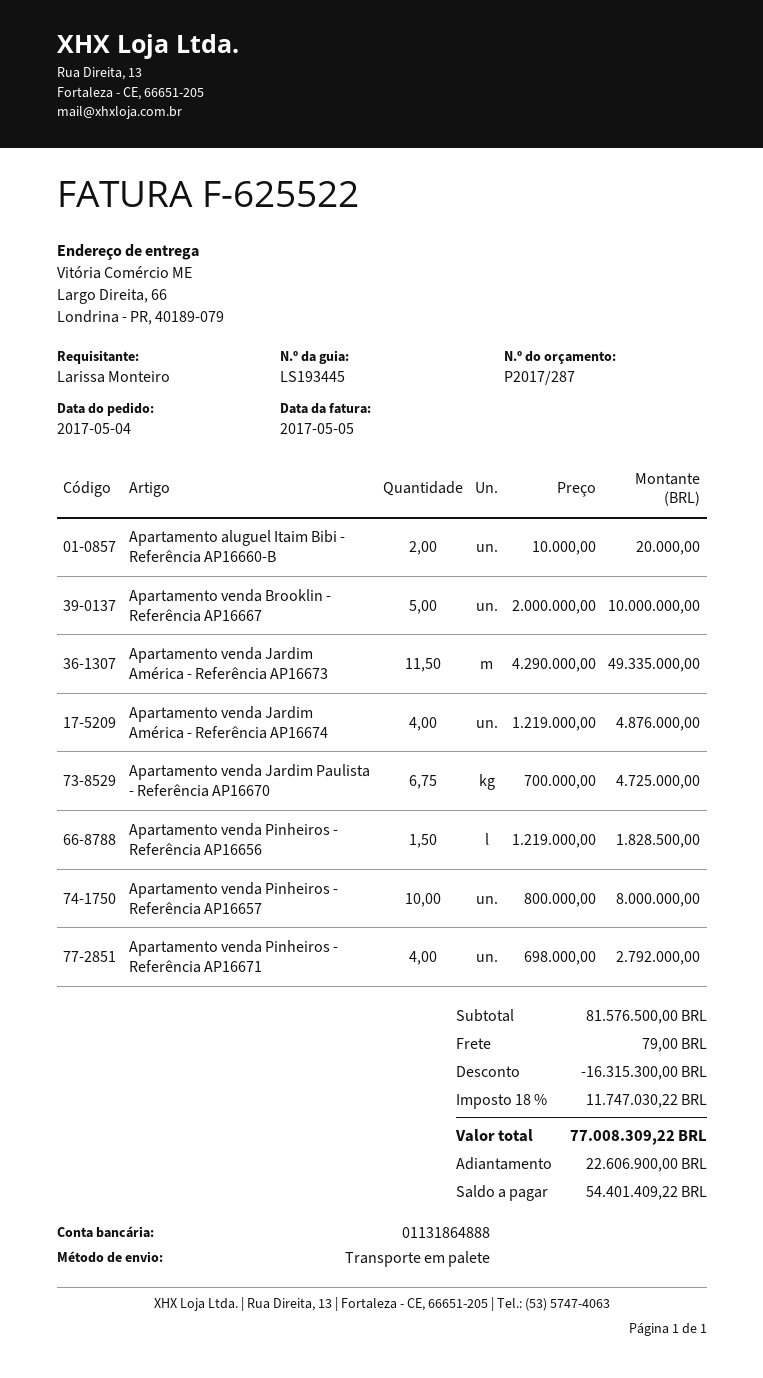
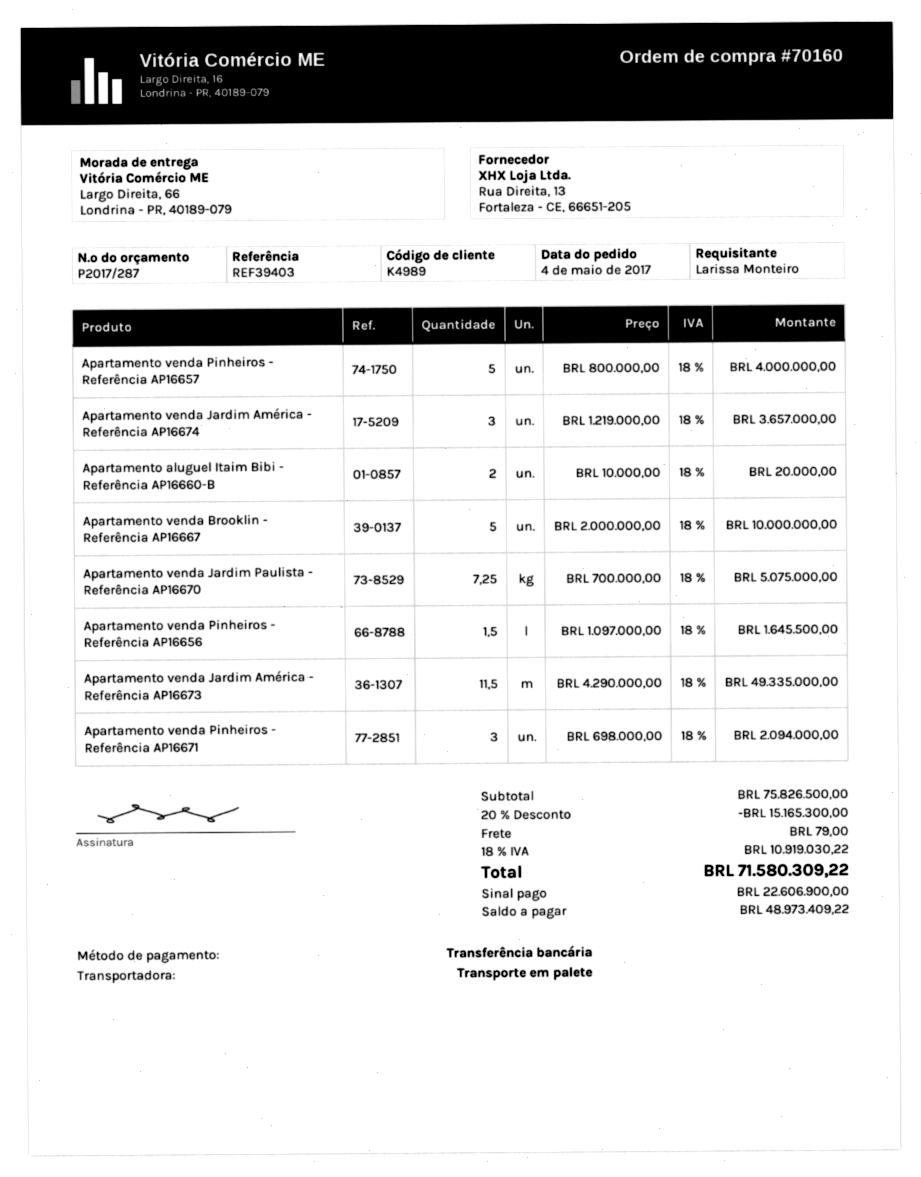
Apartamento venda Jardim América - Referência AP16674: 4 x 1219000.00 = 4876000.00 -> 3 x 1219000.00 = 3657000.00
Apartamento venda Jardim Paulista - Referência AP16670: 6.75 x 700000.00 = 4725000.00 -> 7.25 x 700000.00 = 5075000.00
Apartamento venda Pinheiros - Referência AP16656: 1.5 x 1219000.00 = 1828500.00 -> 1.5 x 1097000.00 = 1645500.00
Apartamento venda Pinheiros - Referência AP16657: 10 x 800000.00 = 8000000.00 -> 5 x 800000.00 = 4000000.00
Apartamento venda Pinheiros - Referência AP16671: 4 x 698000.00 = 2792000.00 -> 3 x 698000.00 = 2094000.00
subtotal: 81576500.00 -> 75826500.00
discount: 16315300.00 -> 15165300.00
tax: 18% = 11747030.22 -> 18% = 10919030.22
total: 77008309.22 -> 71580309.22
balance: 54401409.22 -> 48973409.22

